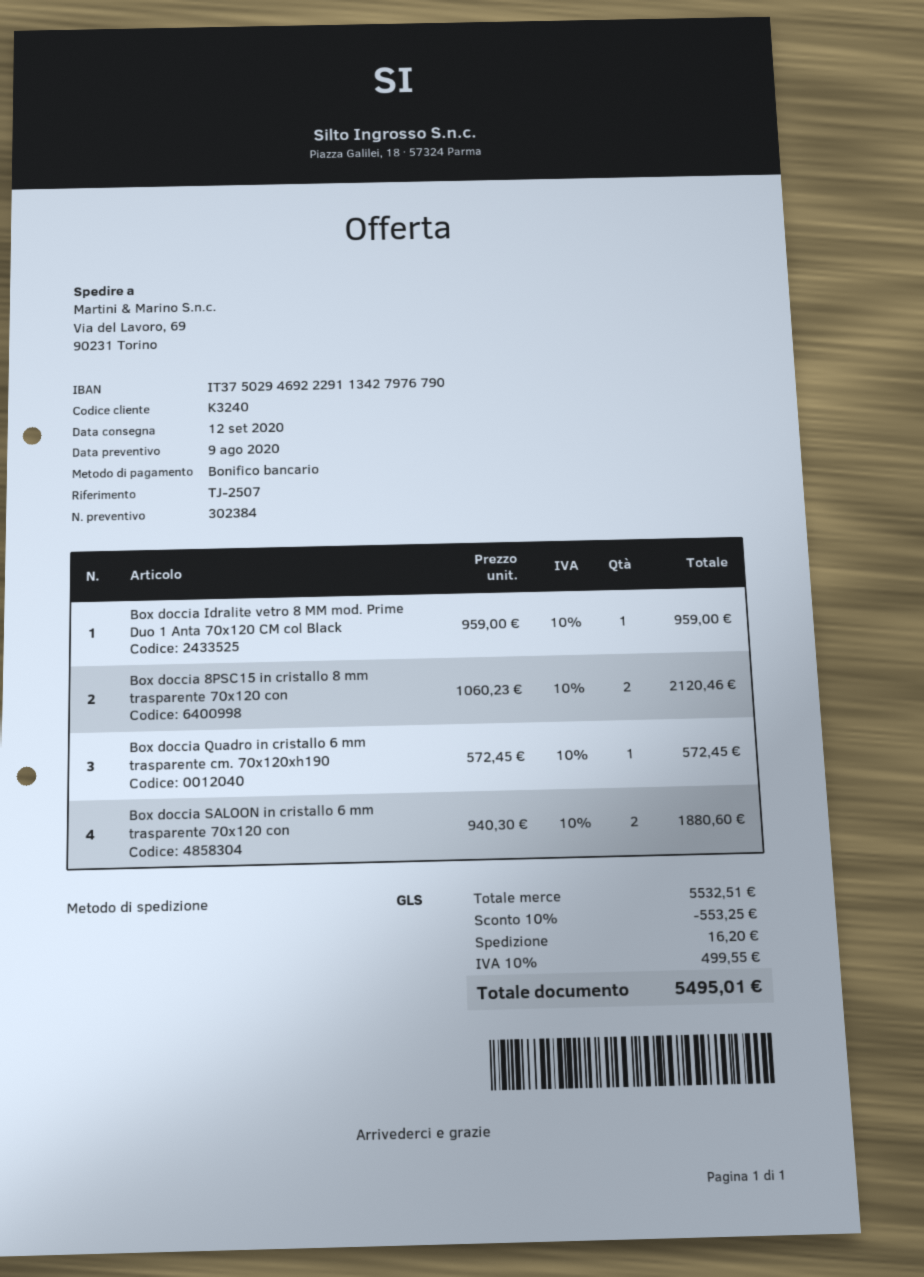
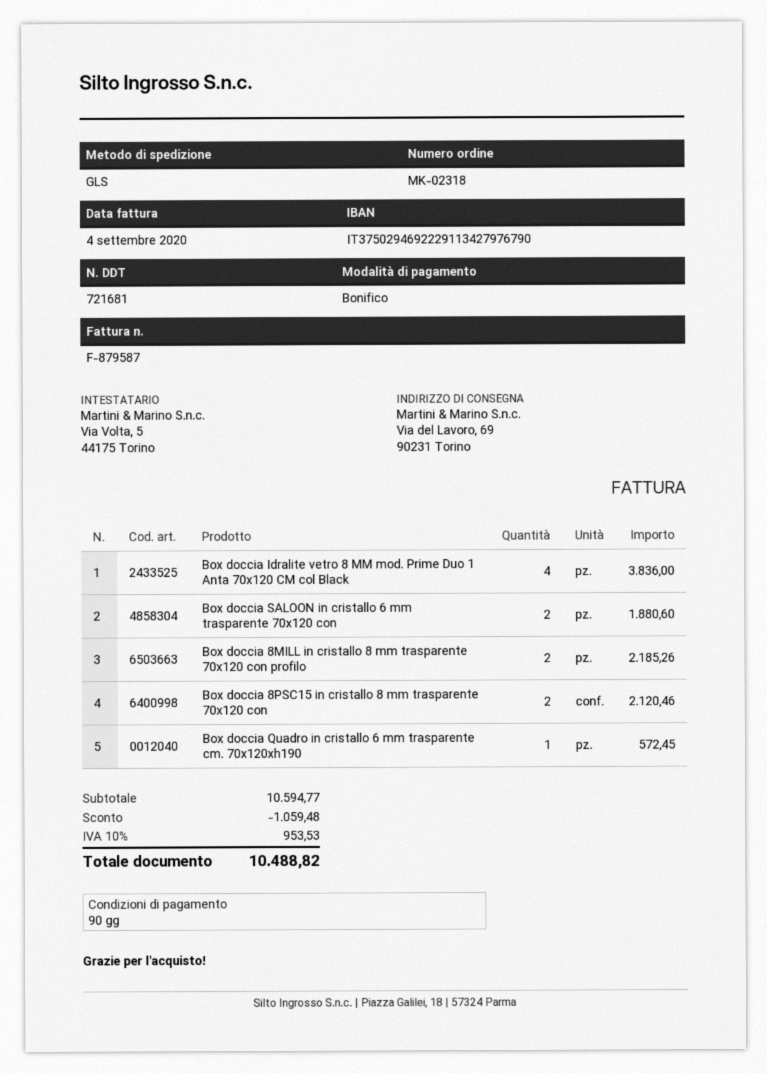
Box doccia Idralite vetro 8 MM mod. Prime Duo 1 Anta 70x120 CM col Black: 1 for 959.00 -> 4 for 3836.00
Box doccia 8MILL in cristallo 8 mm trasparente 70x120 con profilo: none -> 2 for 2185.26
subtotal: 5532.51 -> 10594.77
discount: 553.25 -> 1059.48
shipping: 16.20 -> none
tax: 10% = 499.55 -> 10% = 953.53
total: 5495.01 -> 10488.82

